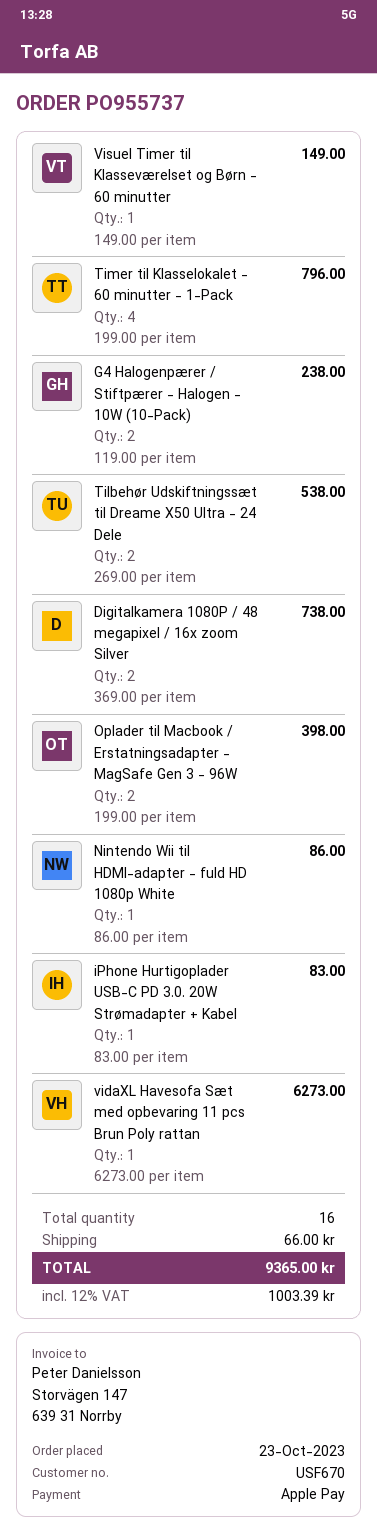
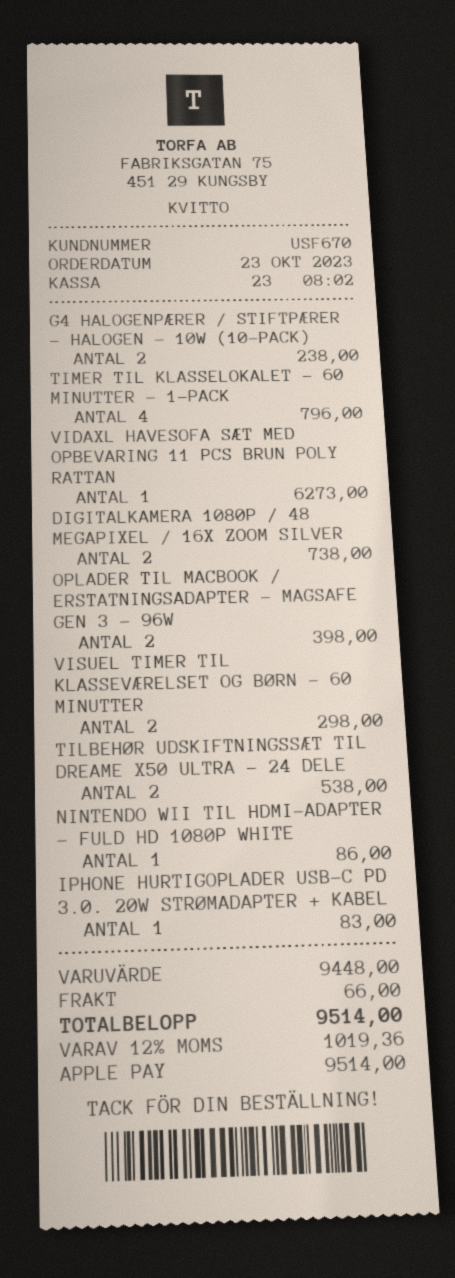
Visuel Timer til Klasseværelset og Børn - 60 minutter: 1 for 149.00 -> 2 for 298.00
tax: 12% = 1003.39 -> 12% = 1019.36
total: 9365.00 -> 9514.00

